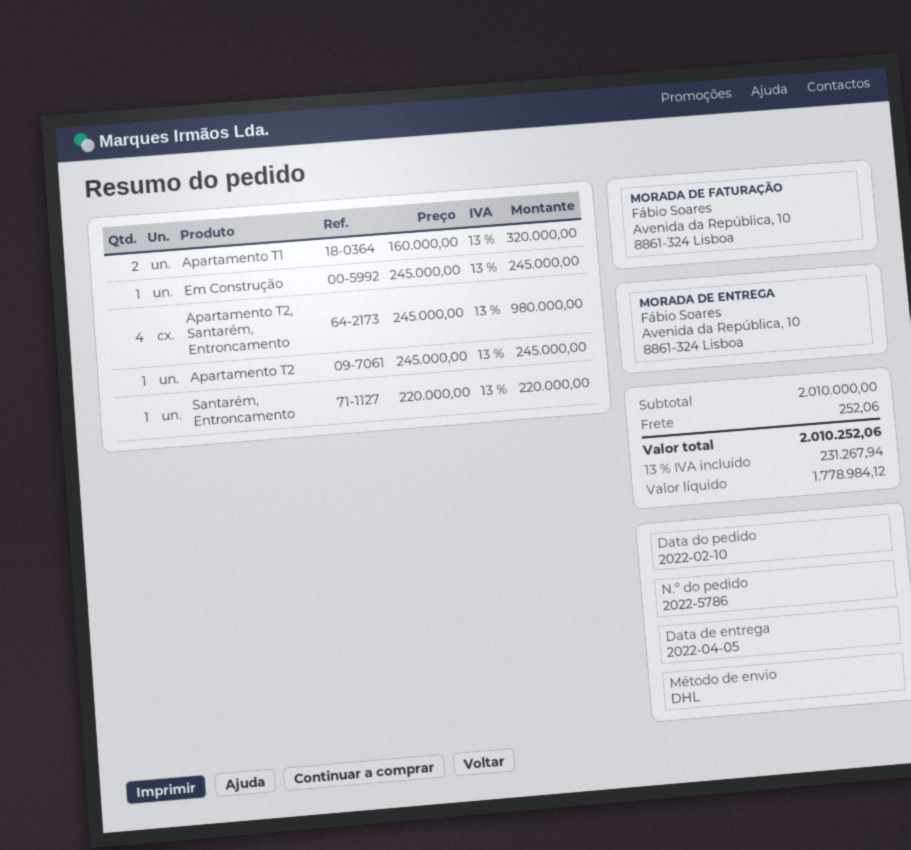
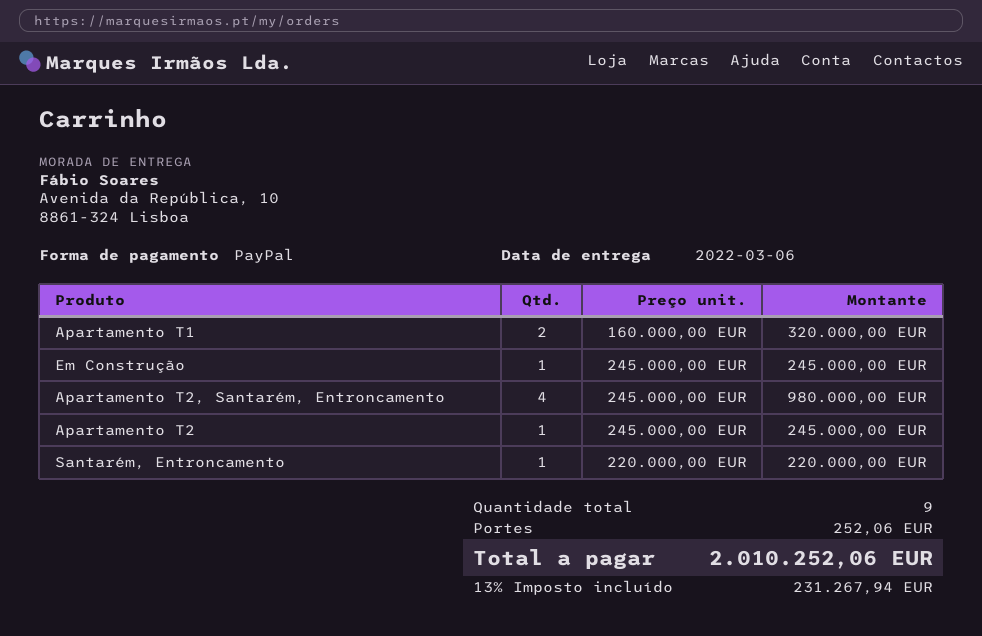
delivery date: 2022-04-05 -> 2022-03-06

